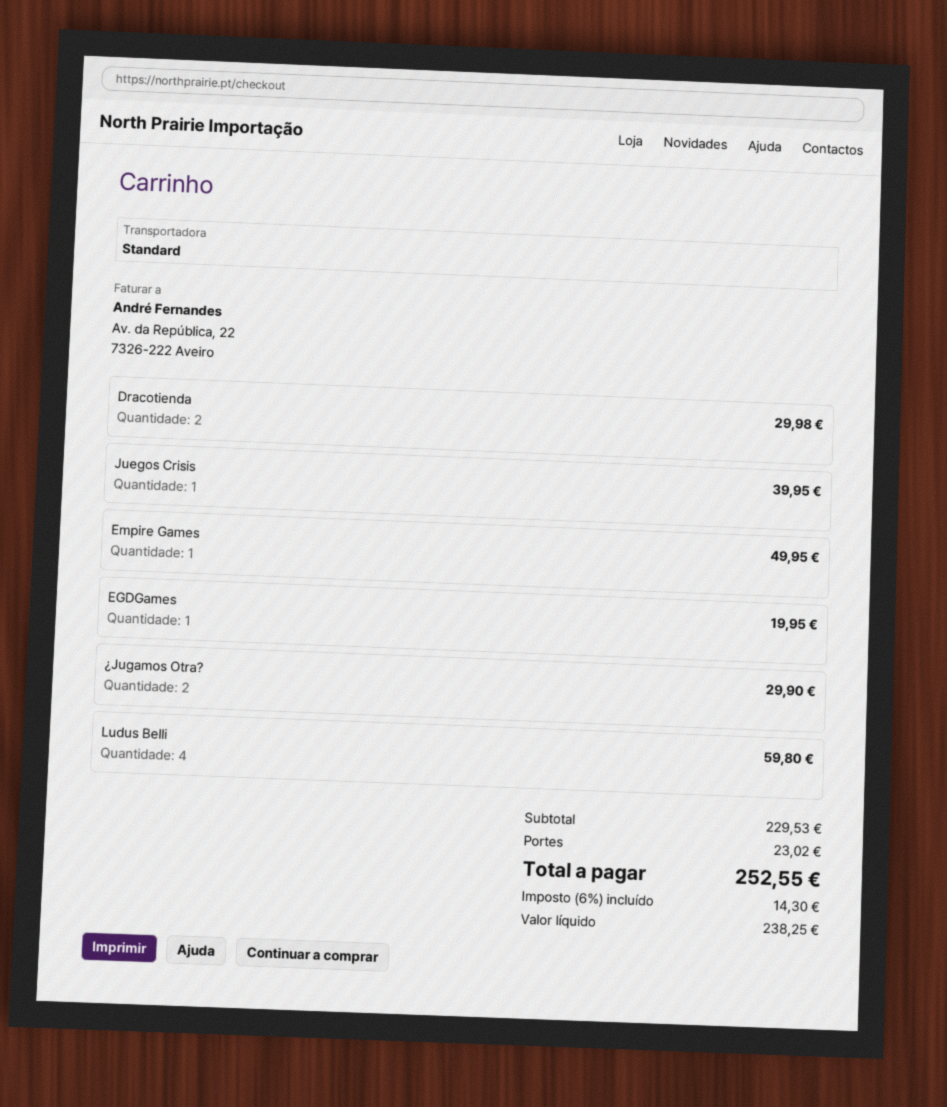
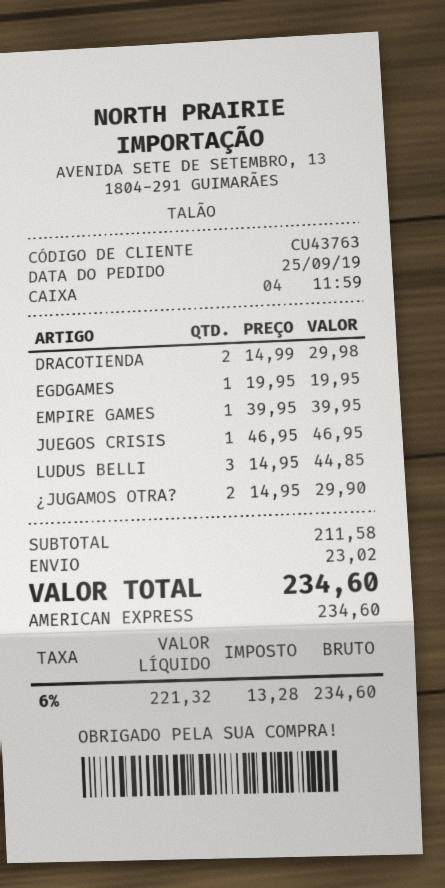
Juegos Crisis: 1 for 39.95 -> 1 for 46.95
Empire Games: 1 for 49.95 -> 1 for 39.95
Ludus Belli: 4 for 59.80 -> 3 for 44.85
subtotal: 229.53 -> 211.58
net: 238.25 -> 221.32
tax: 6% = 14.30 -> 6% = 13.28
total: 252.55 -> 234.60

